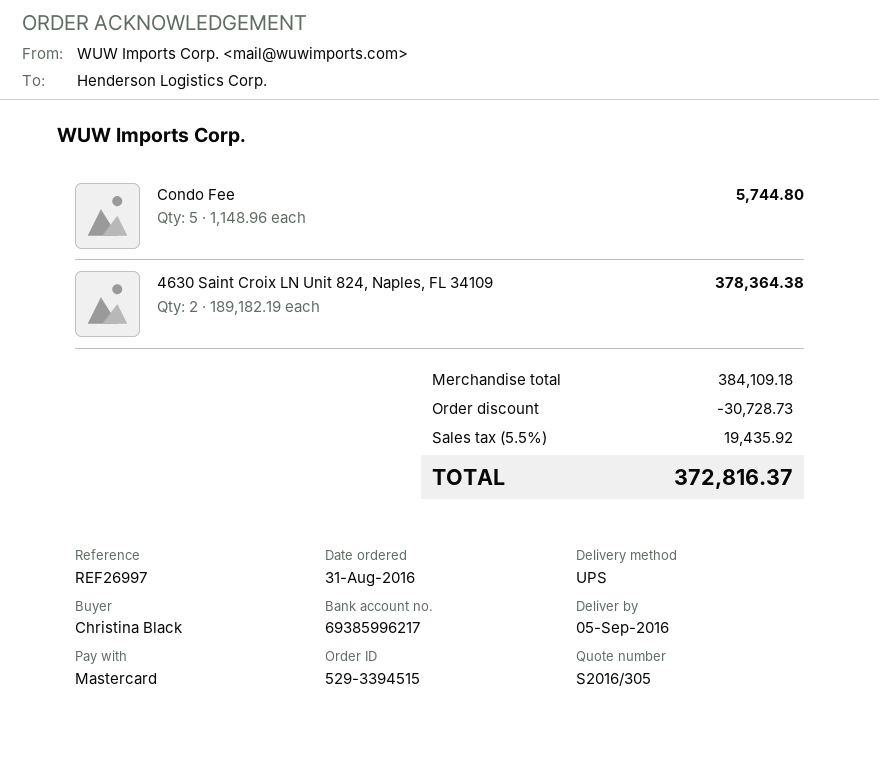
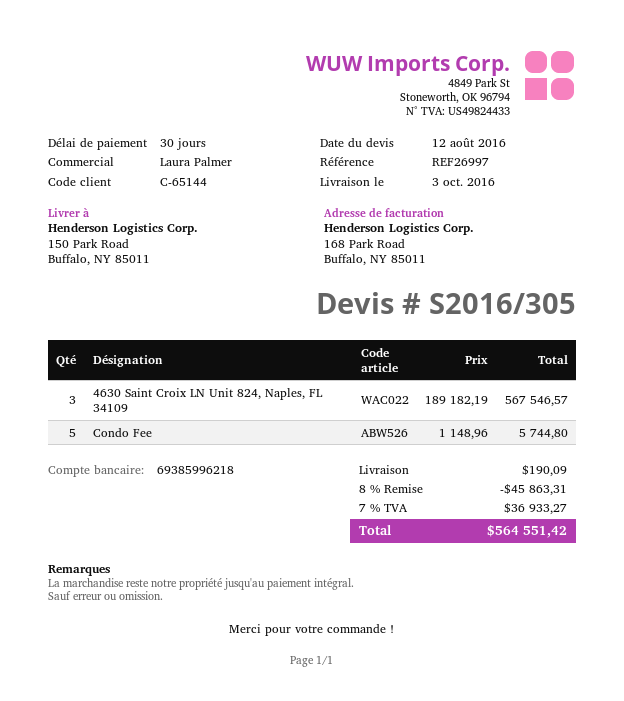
delivery date: 2016-09-05 -> 2016-10-03
bank account: 69385996217 -> 69385996218
4630 Saint Croix LN Unit 824, Naples, FL 34109: 2 x 189182.19 = 378364.38 -> 3 x 189182.19 = 567546.57
discount: 30728.73 -> 45863.31
shipping: none -> 190.09
tax: 5.5% = 19435.92 -> 7% = 36933.27
total: 372816.37 -> 564551.42

